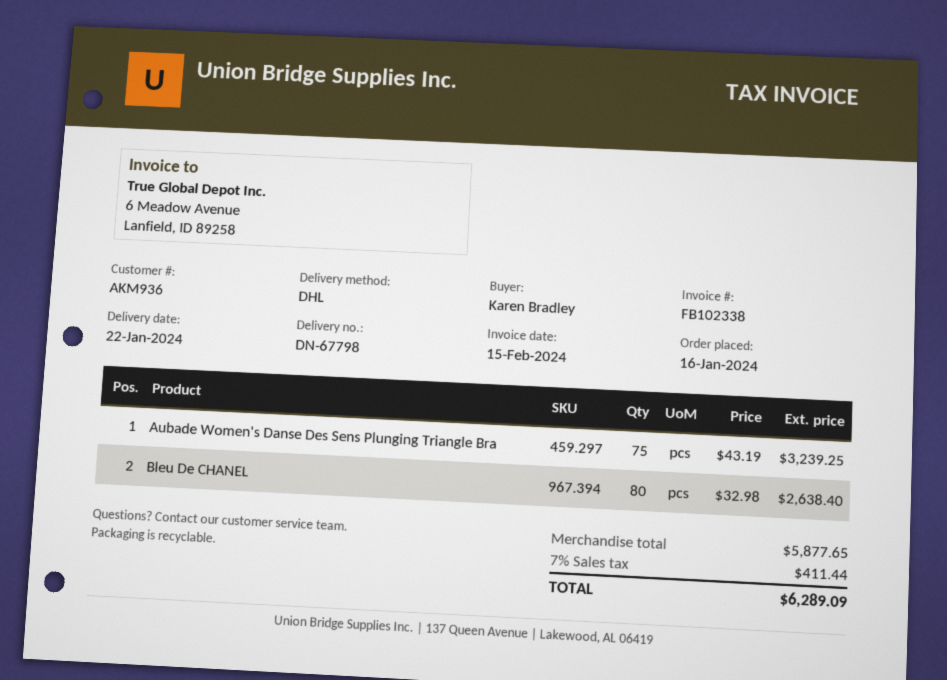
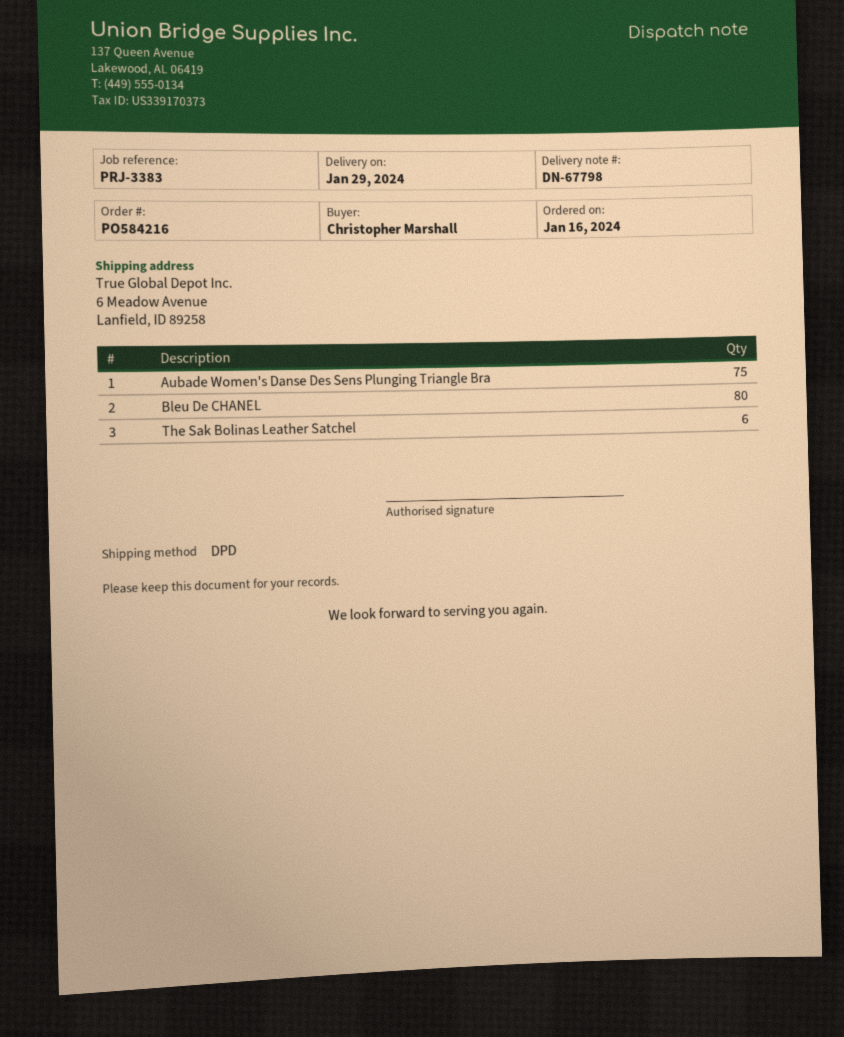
delivery date: 2024-01-22 -> 2024-01-29
ordered by: Karen Bradley -> Christopher Marshall
shipping method: DHL -> DPD
The Sak Bolinas Leather Satchel: none -> 6

